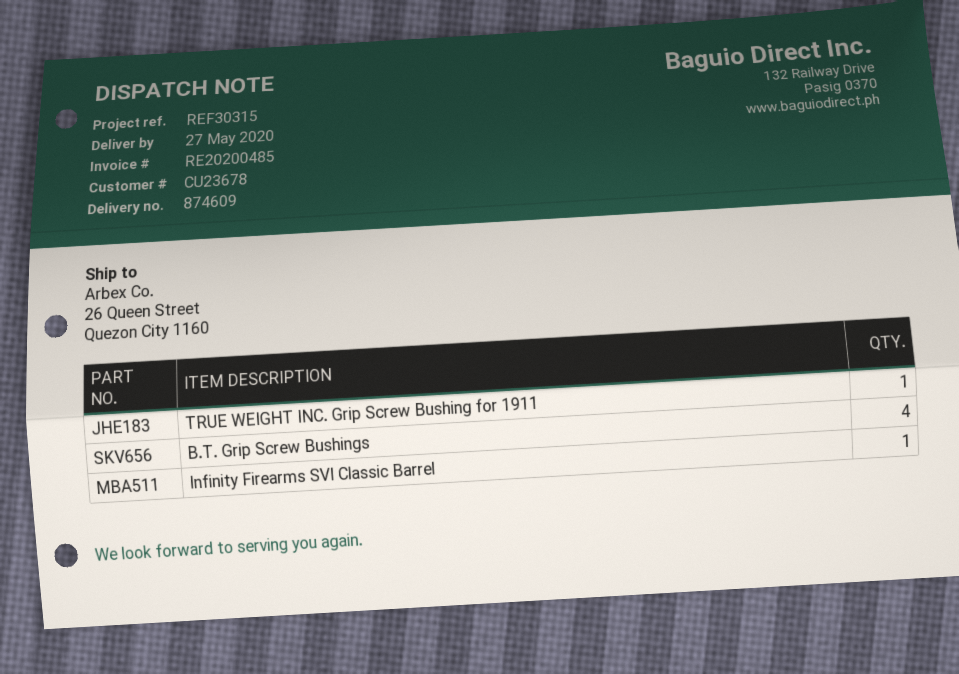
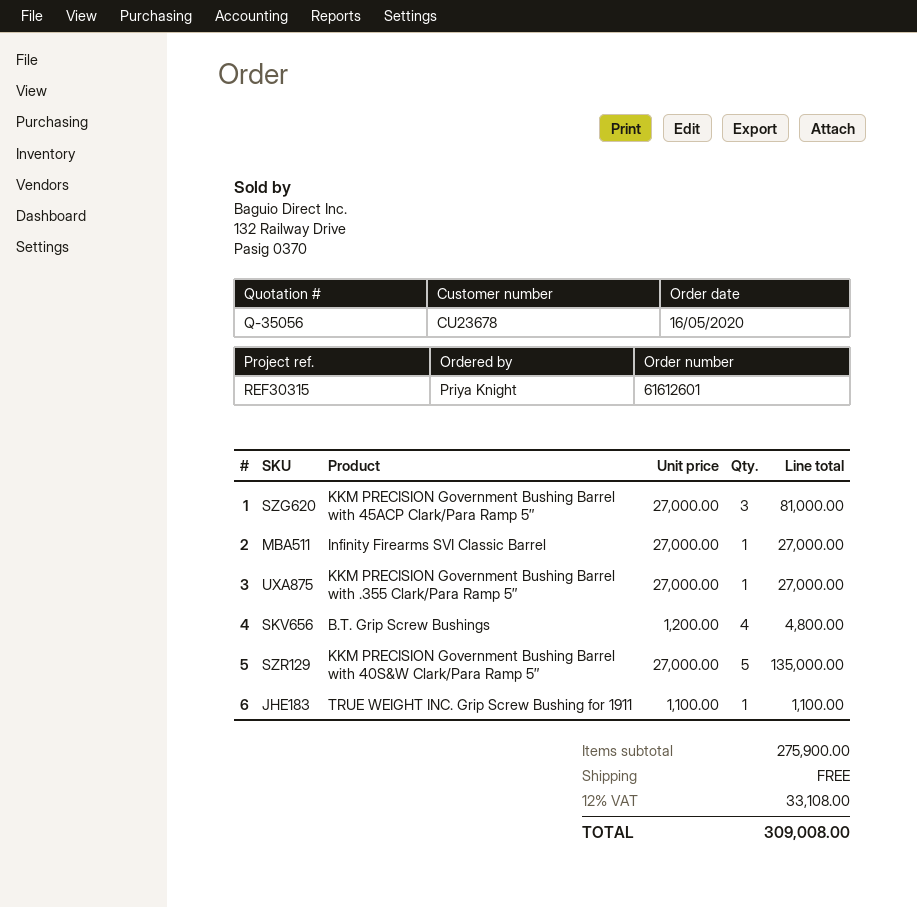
KKM PRECISION Government Bushing Barrel with 45ACP Clark/Para Ramp 5″: none -> 3
KKM PRECISION Government Bushing Barrel with .355 Clark/Para Ramp 5″: none -> 1
KKM PRECISION Government Bushing Barrel with 40S&W Clark/Para Ramp 5″: none -> 5

